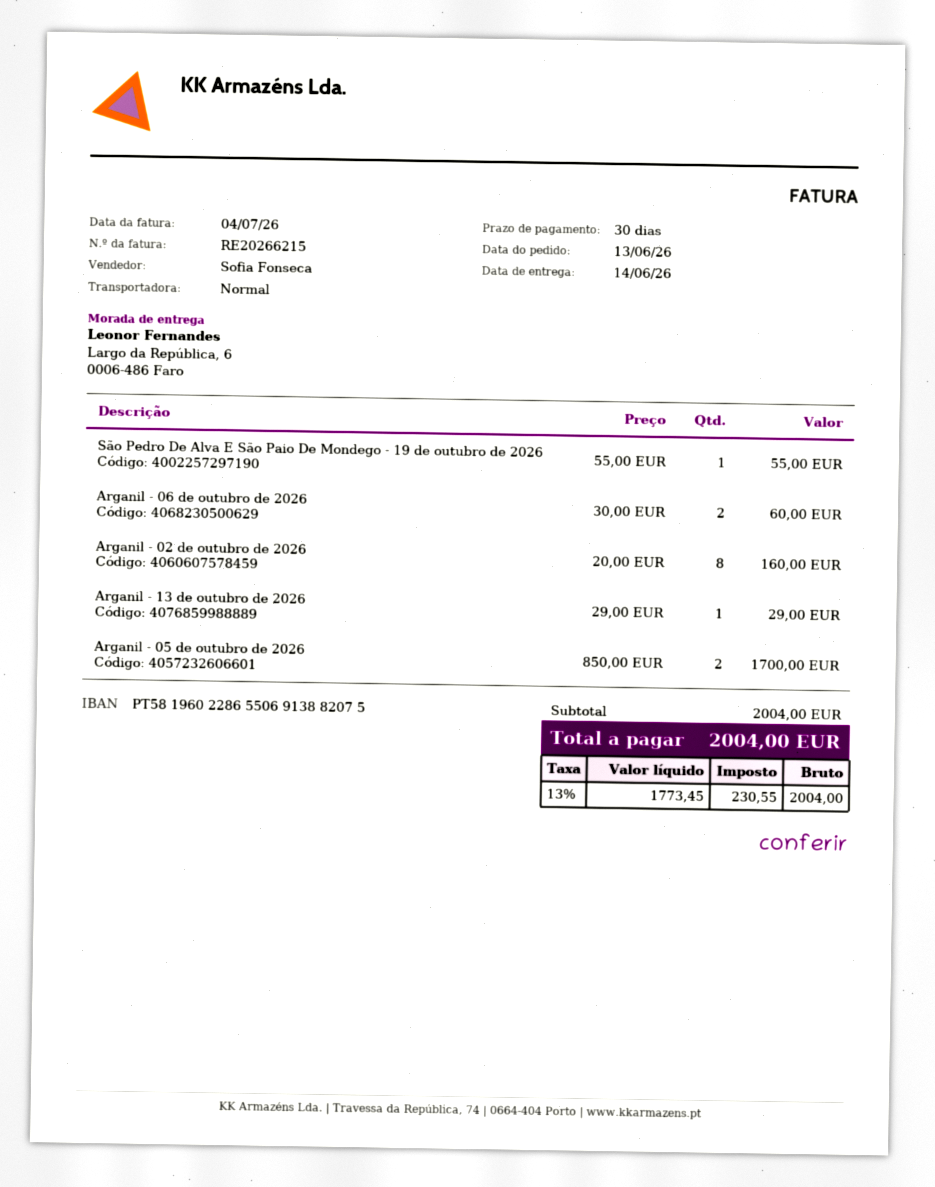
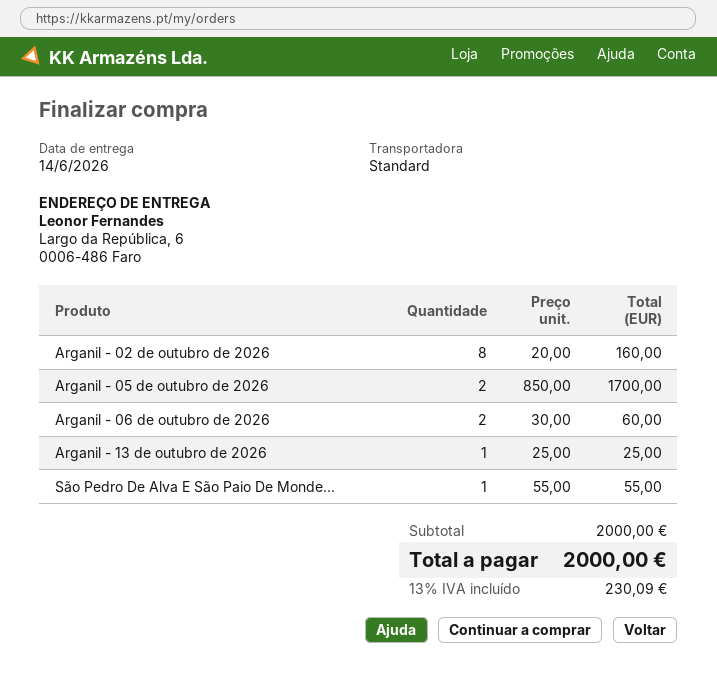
Arganil - 13 de outubro de 2026: 1 x 29.00 = 29.00 -> 1 x 25.00 = 25.00
subtotal: 2004.00 -> 2000.00
tax: 13% = 230.55 -> 13% = 230.09
total: 2004.00 -> 2000.00

